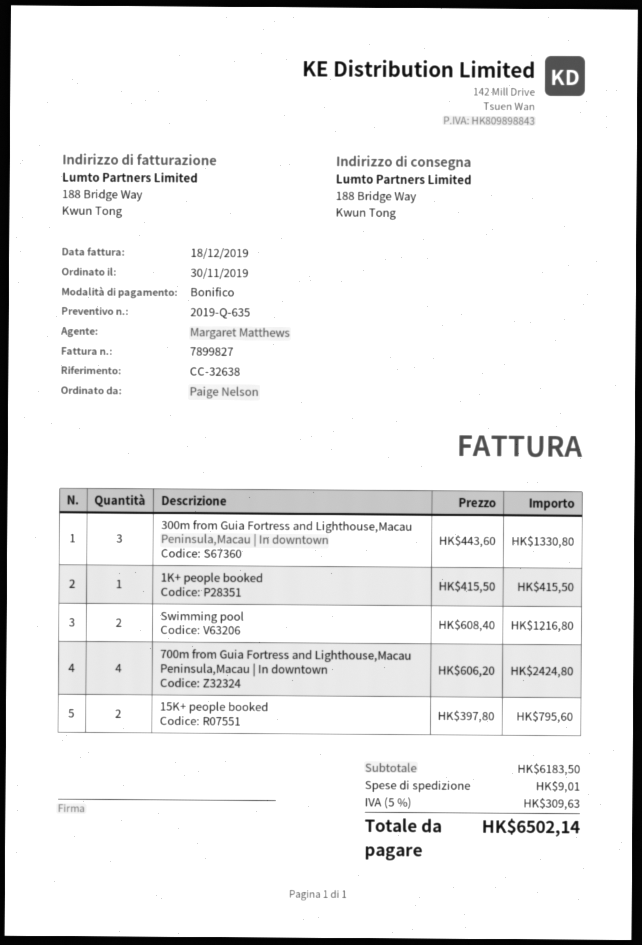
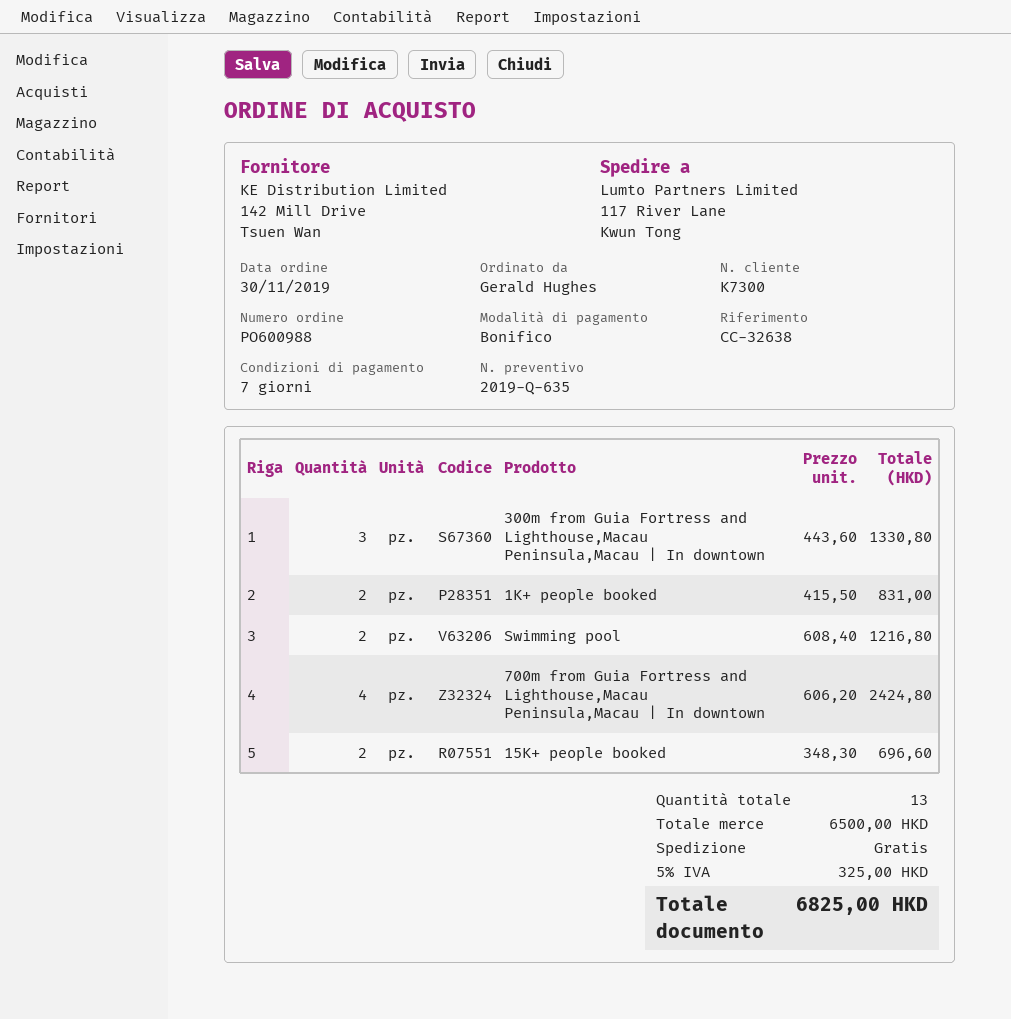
ordered by: Paige Nelson -> Gerald Hughes
ship to: 188 Bridge Way, Kwun Tong -> 117 River Lane, Kwun Tong
1K+ people booked: 1 x 415.50 = 415.50 -> 2 x 415.50 = 831.00
15K+ people booked: 2 x 397.80 = 795.60 -> 2 x 348.30 = 696.60
subtotal: 6183.50 -> 6500.00
shipping: 9.01 -> 0.00
tax: 5% = 309.63 -> 5% = 325.00
total: 6502.14 -> 6825.00

